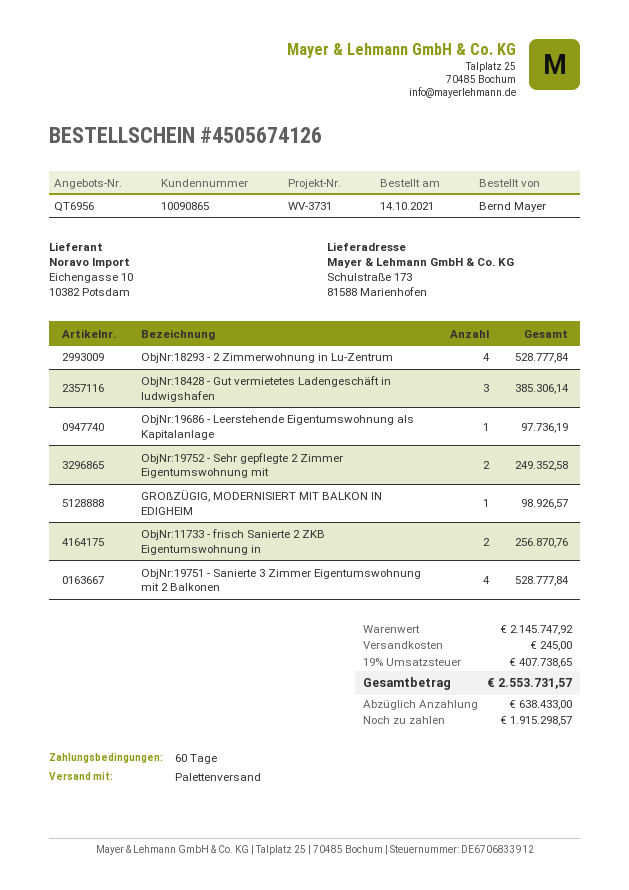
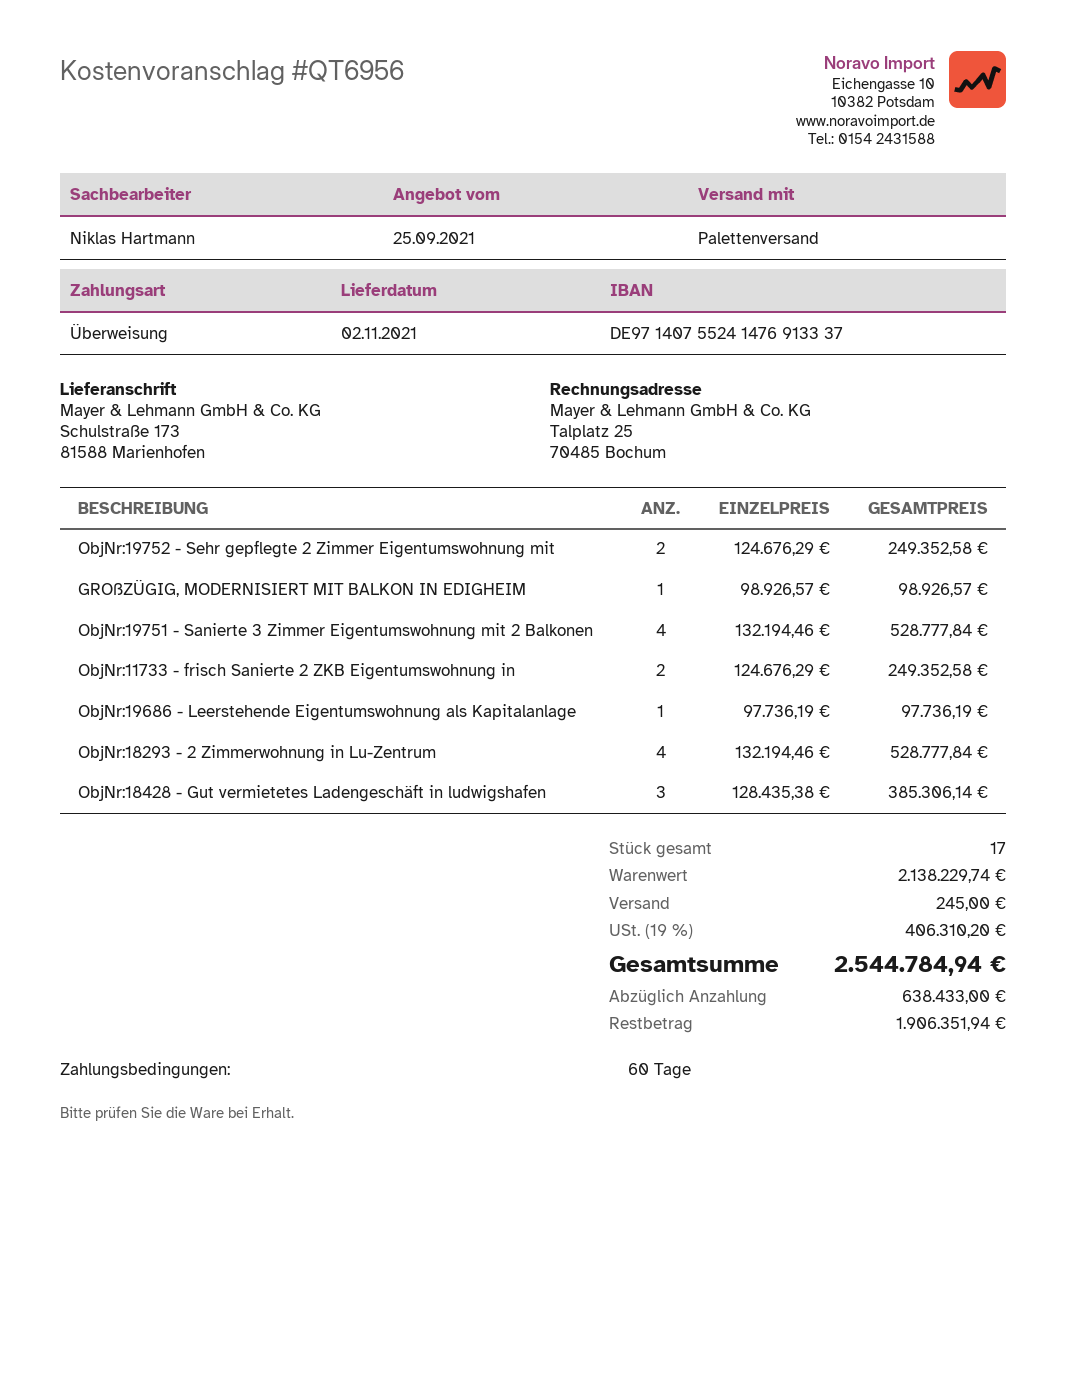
ObjNr:11733 - frisch Sanierte 2 ZKB Eigentumswohnung in: 2 for 256870.76 -> 2 for 249352.58
subtotal: 2145747.92 -> 2138229.74
tax: 19% = 407738.65 -> 19% = 406310.20
total: 2553731.57 -> 2544784.94
balance: 1915298.57 -> 1906351.94

